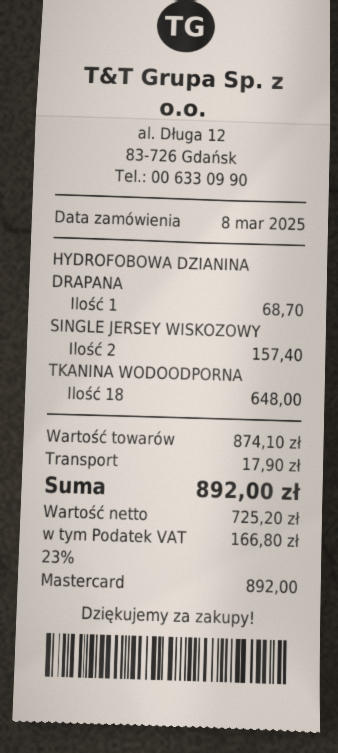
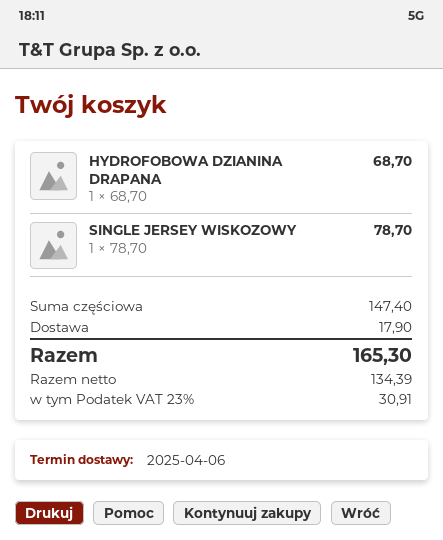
SINGLE JERSEY WISKOZOWY: 2 for 157.40 -> 1 for 78.70
TKANINA WODOODPORNA: 18 for 648.00 -> none
subtotal: 874.10 -> 147.40
net: 725.20 -> 134.39
tax: 23% = 166.80 -> 23% = 30.91
total: 892.00 -> 165.30

